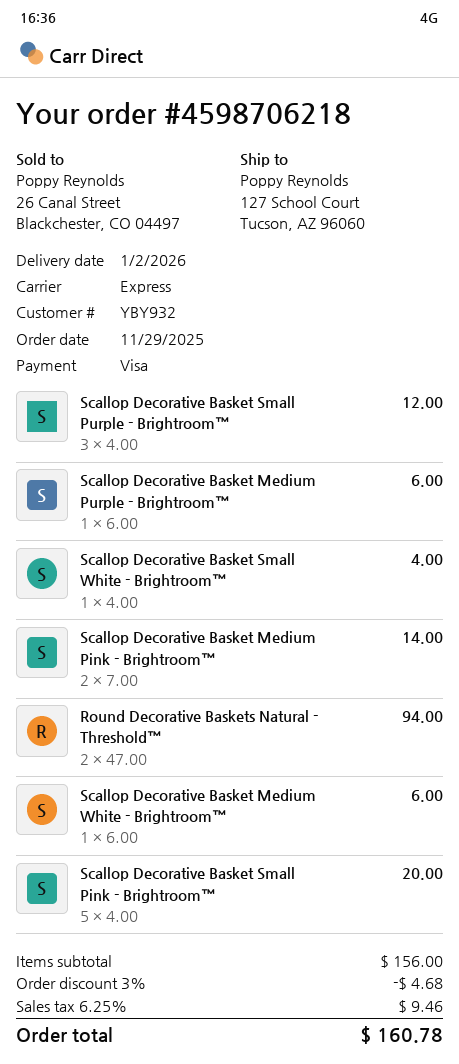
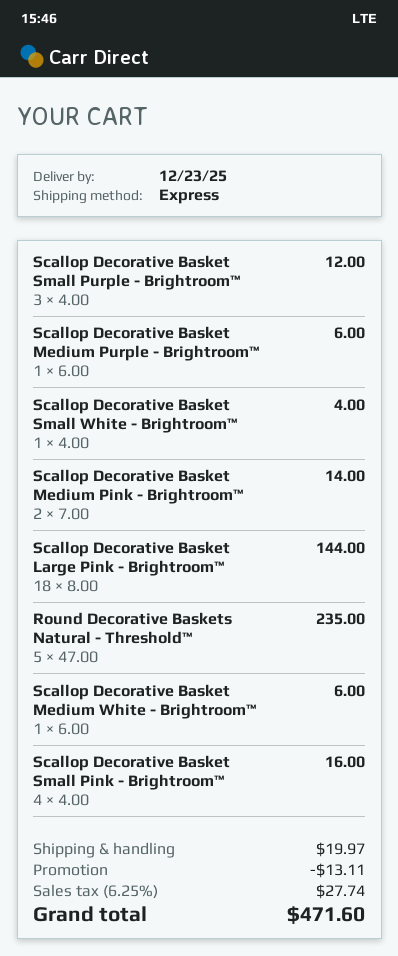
delivery date: 2026-01-02 -> 2025-12-23
Round Decorative Baskets Natural - Threshold™: 2 x 47.00 = 94.00 -> 5 x 47.00 = 235.00
Scallop Decorative Basket Small Pink - Brightroom™: 5 x 4.00 = 20.00 -> 4 x 4.00 = 16.00
Scallop Decorative Basket Large Pink - Brightroom™: none -> 18 x 8.00 = 144.00
discount: 4.68 -> 13.11
shipping: none -> 19.97
tax: 6.25% = 9.46 -> 6.25% = 27.74
total: 160.78 -> 471.60

